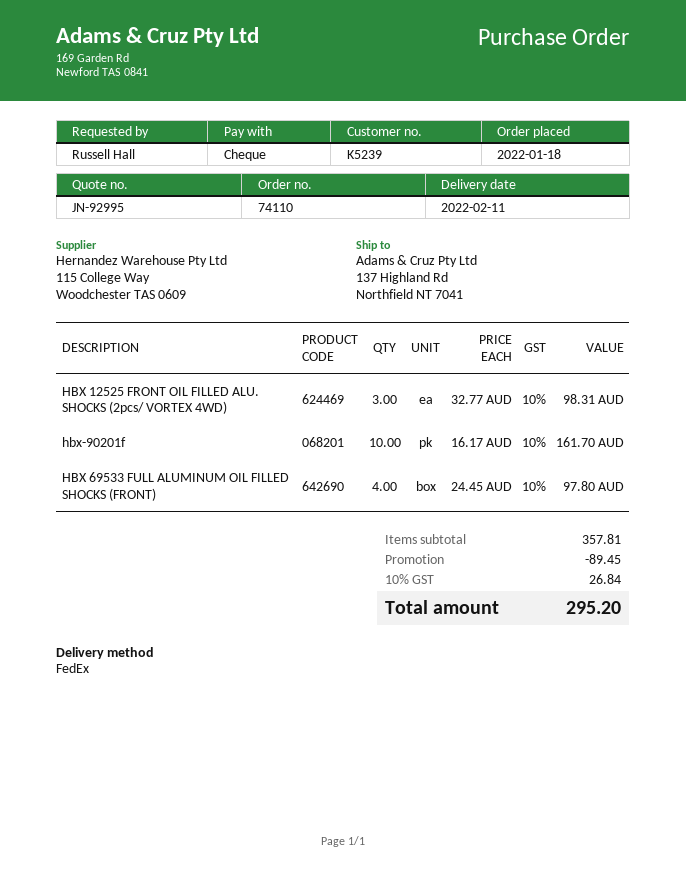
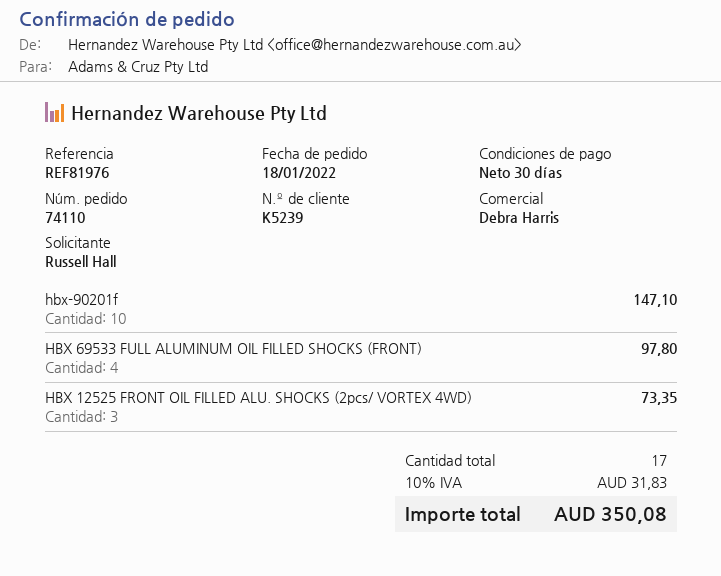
HBX 12525 FRONT OIL FILLED ALU. SHOCKS (2pcs/ VORTEX 4WD): 3 for 98.31 -> 3 for 73.35
hbx-90201f: 10 for 161.70 -> 10 for 147.10
discount: 89.45 -> none
tax: 10% = 26.84 -> 10% = 31.83
total: 295.20 -> 350.08

